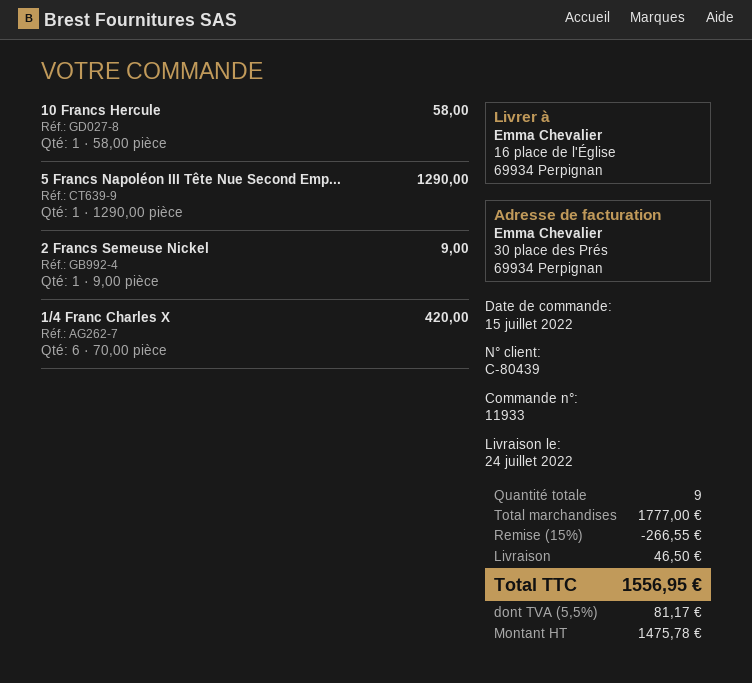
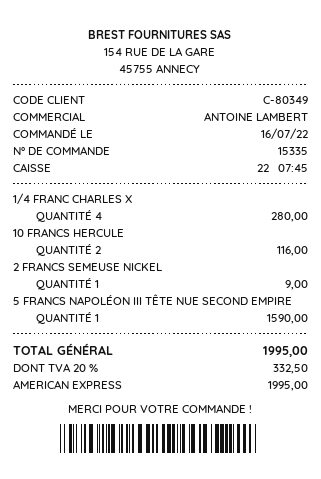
order number: 11933 -> 15335
order date: 2022-07-15 -> 2022-07-16
customer number: C-80439 -> C-80349
10 Francs Hercule: 1 for 58.00 -> 2 for 116.00
5 Francs Napoléon III Tête Nue Second Emp...: 1 for 1290.00 -> 1 for 1590.00
1/4 Franc Charles X: 6 for 420.00 -> 4 for 280.00
discount: 15% = 266.55 -> none
shipping: 46.50 -> none
tax: 5.5% = 81.17 -> 20% = 332.50
total: 1556.95 -> 1995.00

